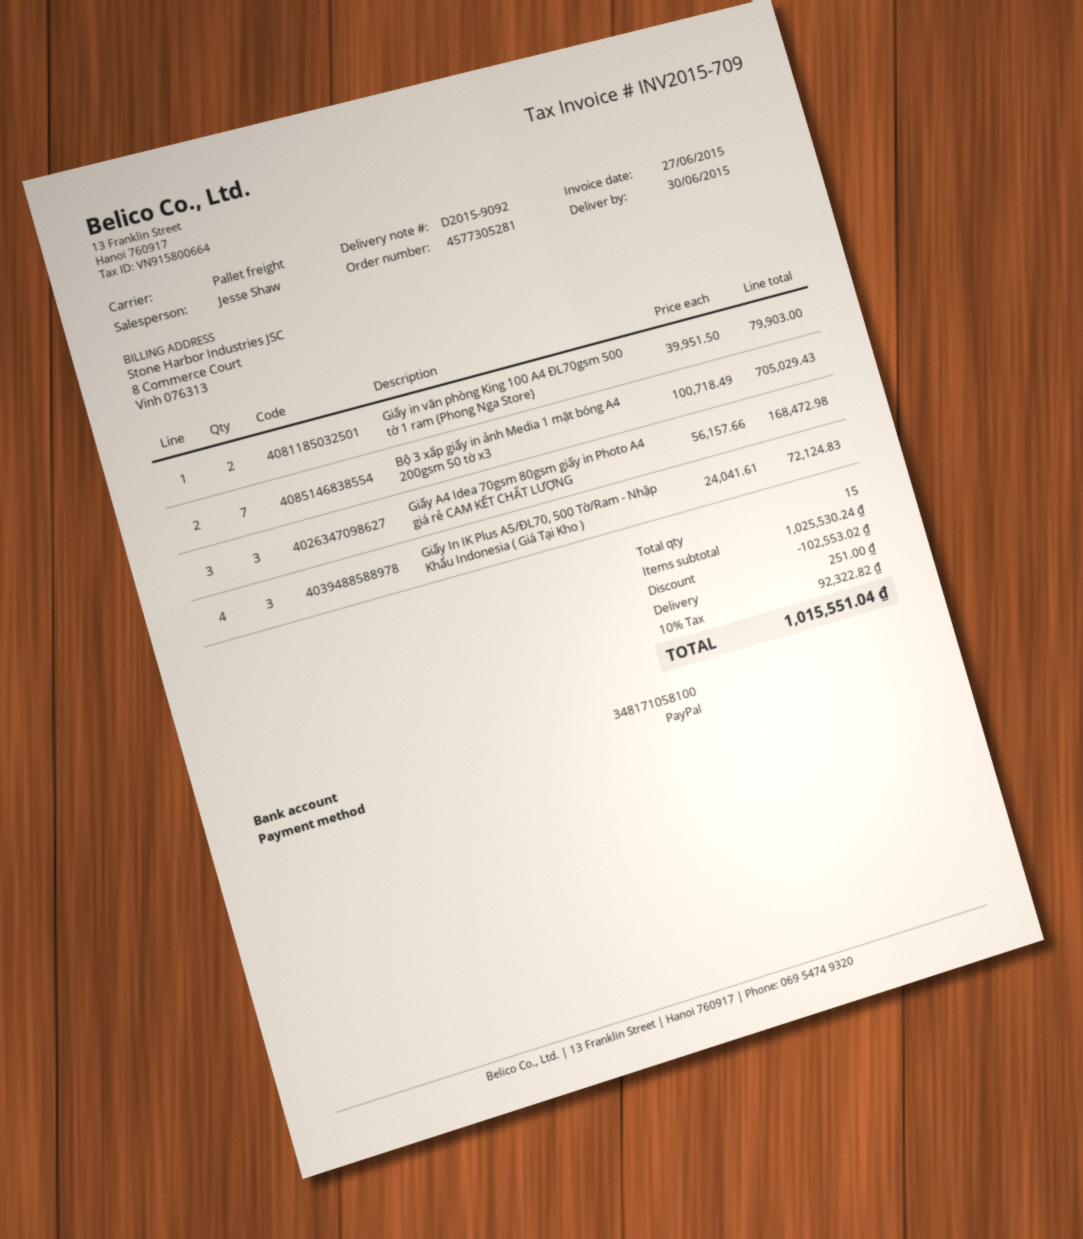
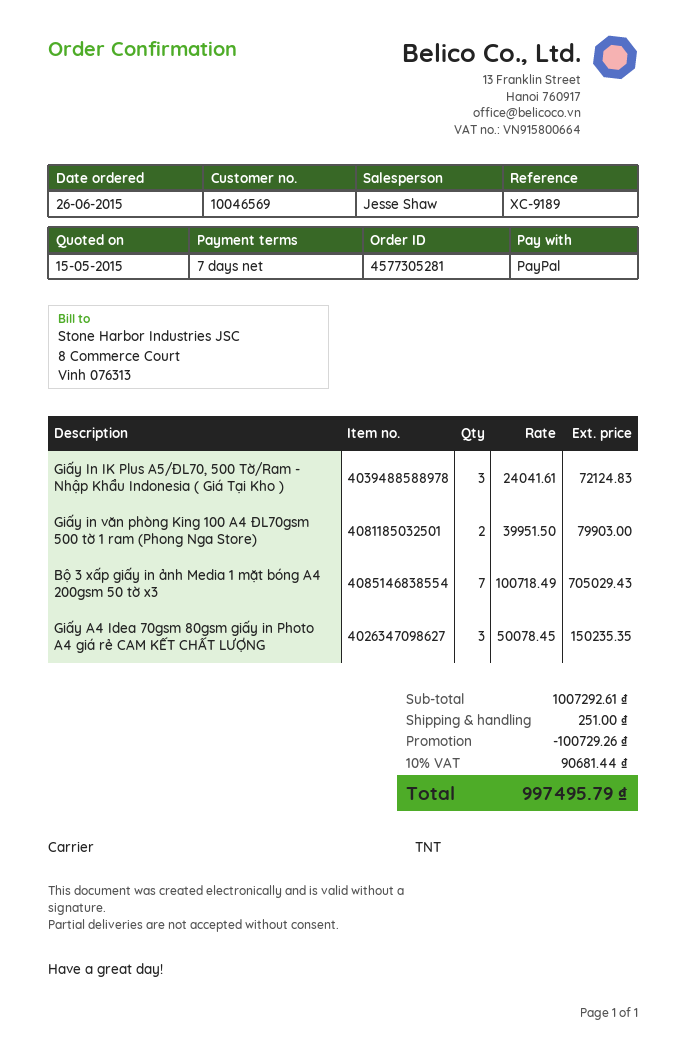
shipping method: pallet freight -> TNT
Giấy A4 Idea 70gsm 80gsm giấy in Photo A4 giá rẻ CAM KẾT CHẤT LƯỢNG: 3 x 56157.66 = 168472.98 -> 3 x 50078.45 = 150235.35
subtotal: 1025530.24 -> 1007292.61
discount: 102553.02 -> 100729.26
tax: 10% = 92322.82 -> 10% = 90681.44
total: 1015551.04 -> 997495.79

